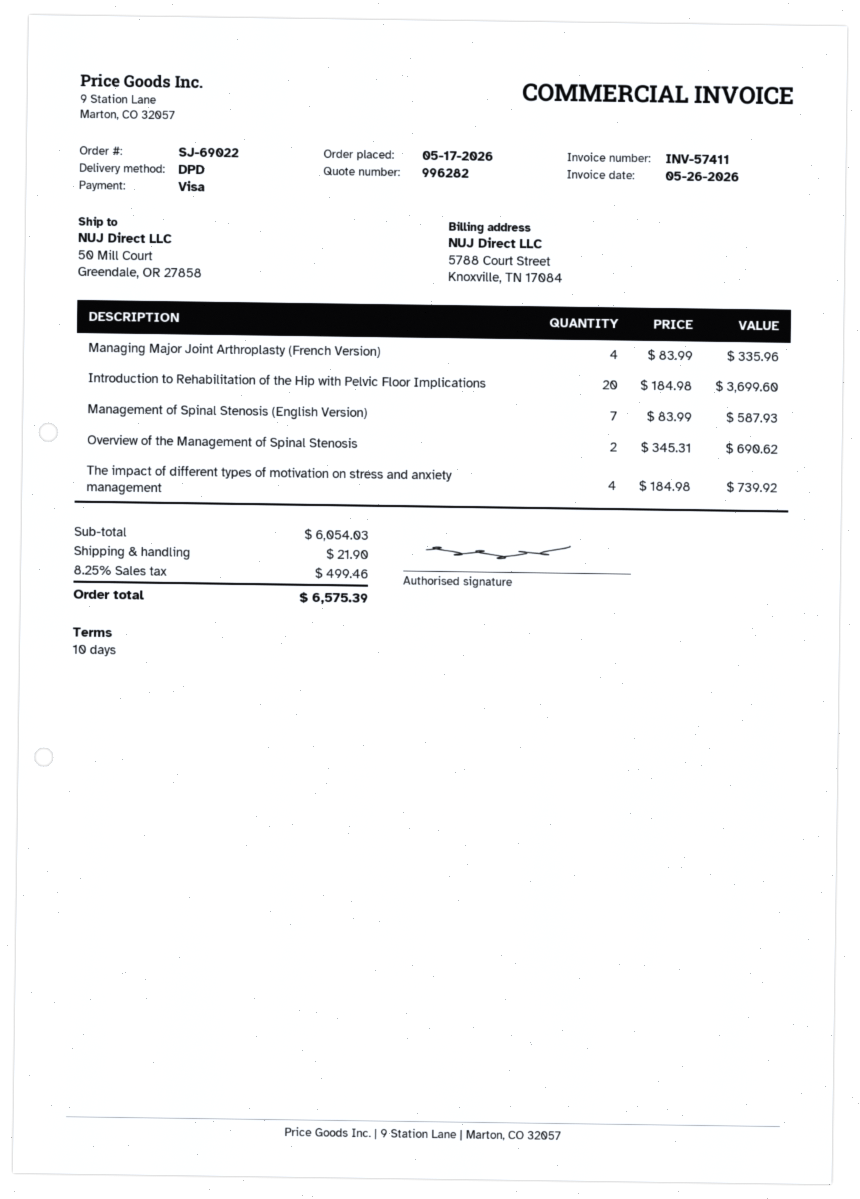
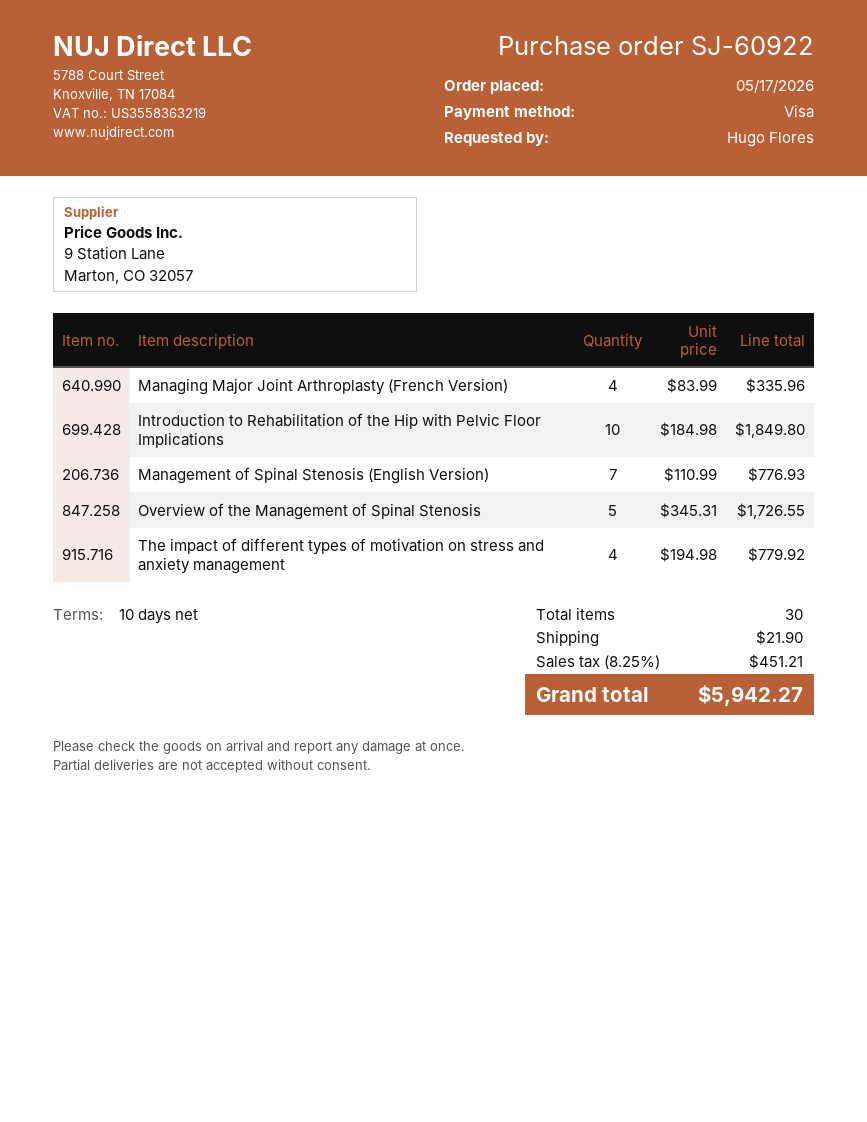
order number: SJ-69022 -> SJ-60922
Introduction to Rehabilitation of the Hip with Pelvic Floor Implications: 20 x 184.98 = 3699.60 -> 10 x 184.98 = 1849.80
Management of Spinal Stenosis (English Version): 7 x 83.99 = 587.93 -> 7 x 110.99 = 776.93
Overview of the Management of Spinal Stenosis: 2 x 345.31 = 690.62 -> 5 x 345.31 = 1726.55
The impact of different types of motivation on stress and anxiety management: 4 x 184.98 = 739.92 -> 4 x 194.98 = 779.92
tax: 8.25% = 499.46 -> 8.25% = 451.21
total: 6575.39 -> 5942.27

